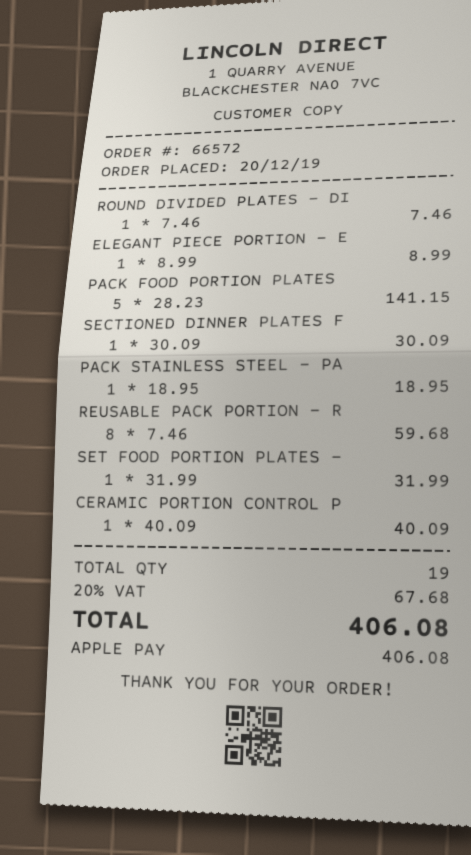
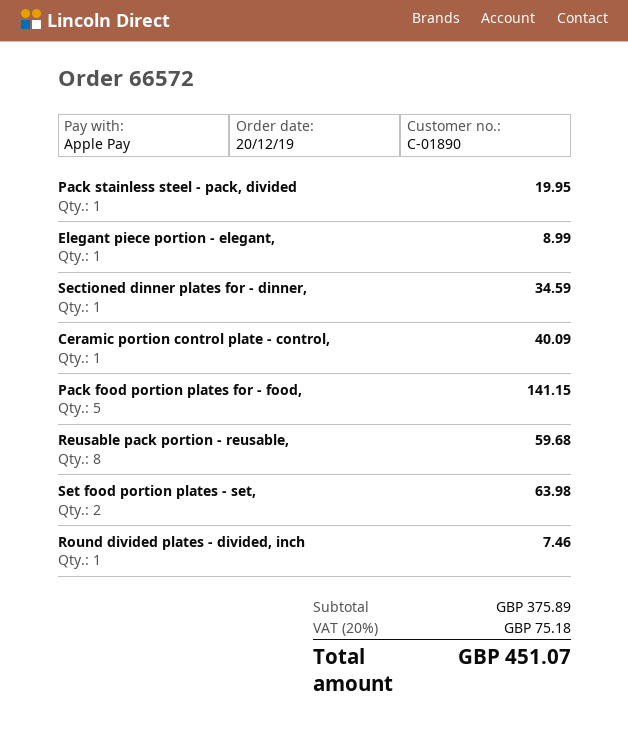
SECTIONED DINNER PLATES F: 1 for 30.09 -> 1 for 34.59
PACK STAINLESS STEEL - PA: 1 for 18.95 -> 1 for 19.95
SET FOOD PORTION PLATES -: 1 for 31.99 -> 2 for 63.98
tax: 20% = 67.68 -> 20% = 75.18
total: 406.08 -> 451.07

